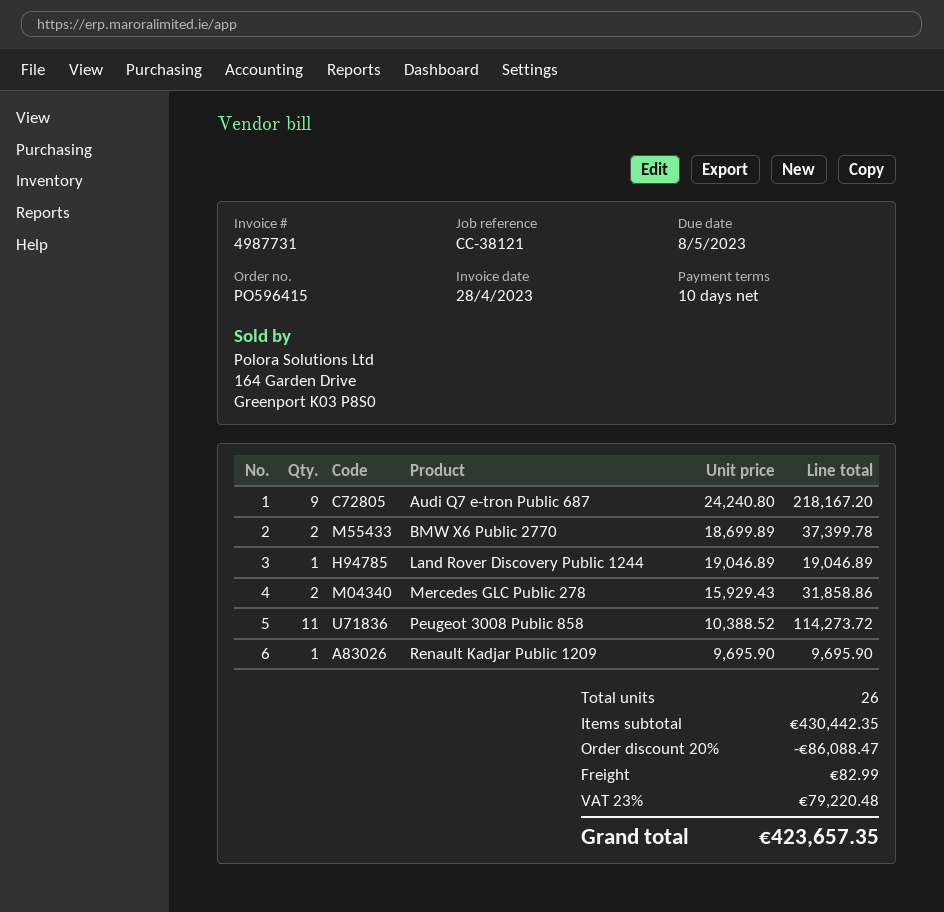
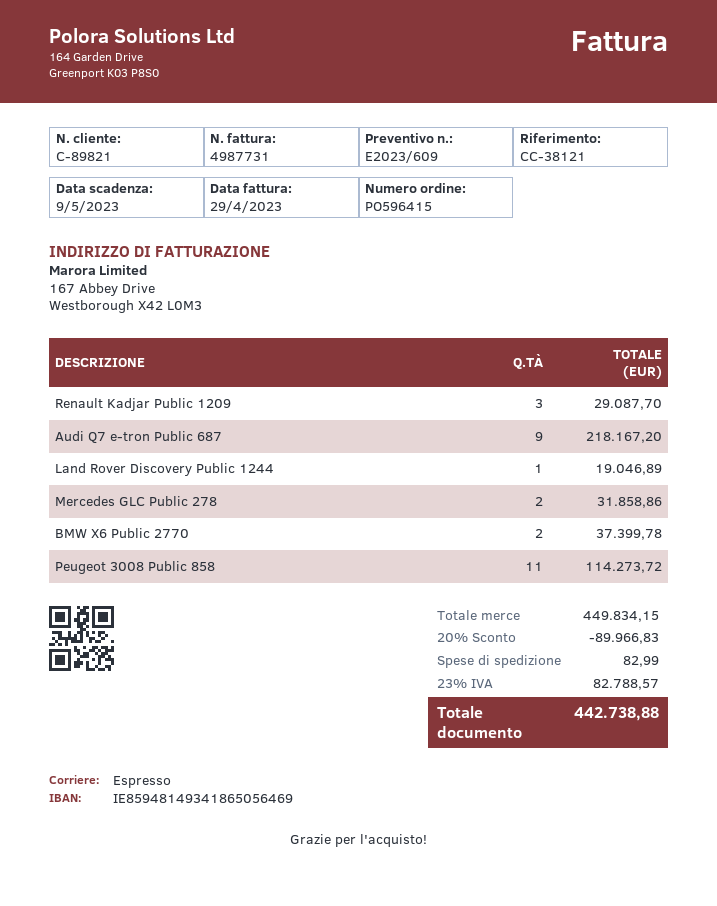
invoice date: 2023-04-28 -> 2023-04-29
due date: 2023-05-08 -> 2023-05-09
Renault Kadjar Public 1209: 1 for 9695.90 -> 3 for 29087.70
subtotal: 430442.35 -> 449834.15
discount: 20% = 86088.47 -> 20% = 89966.83
tax: 23% = 79220.48 -> 23% = 82788.57
total: 423657.35 -> 442738.88

